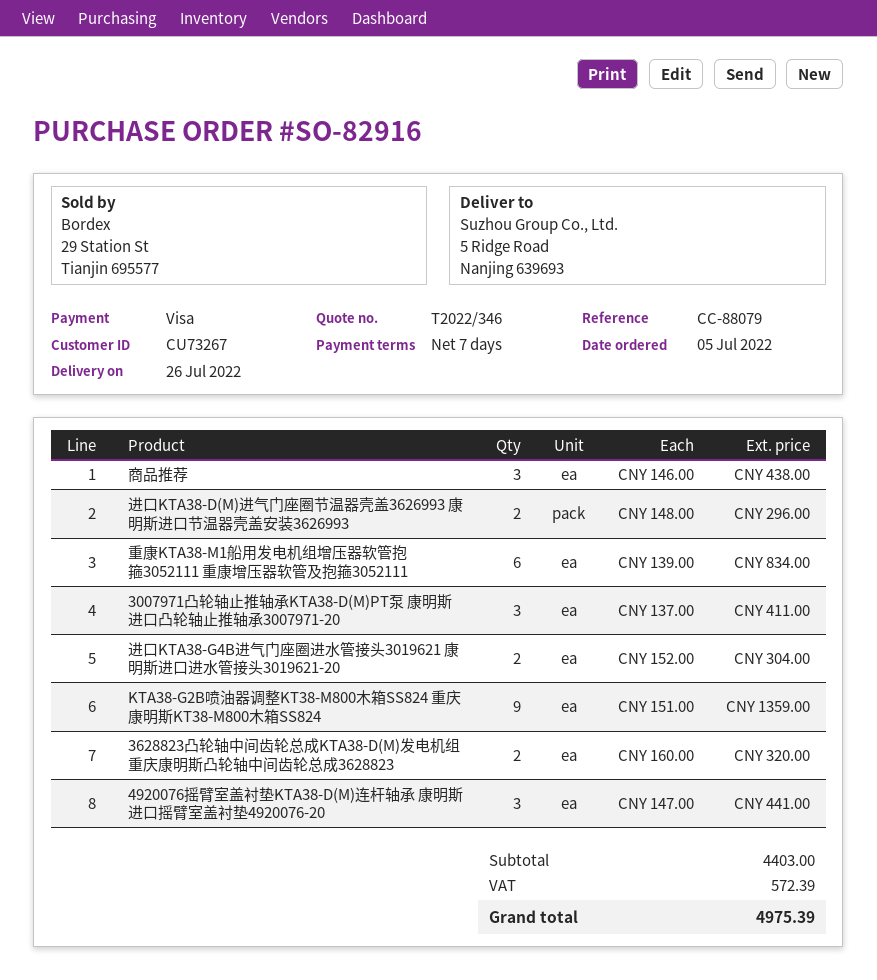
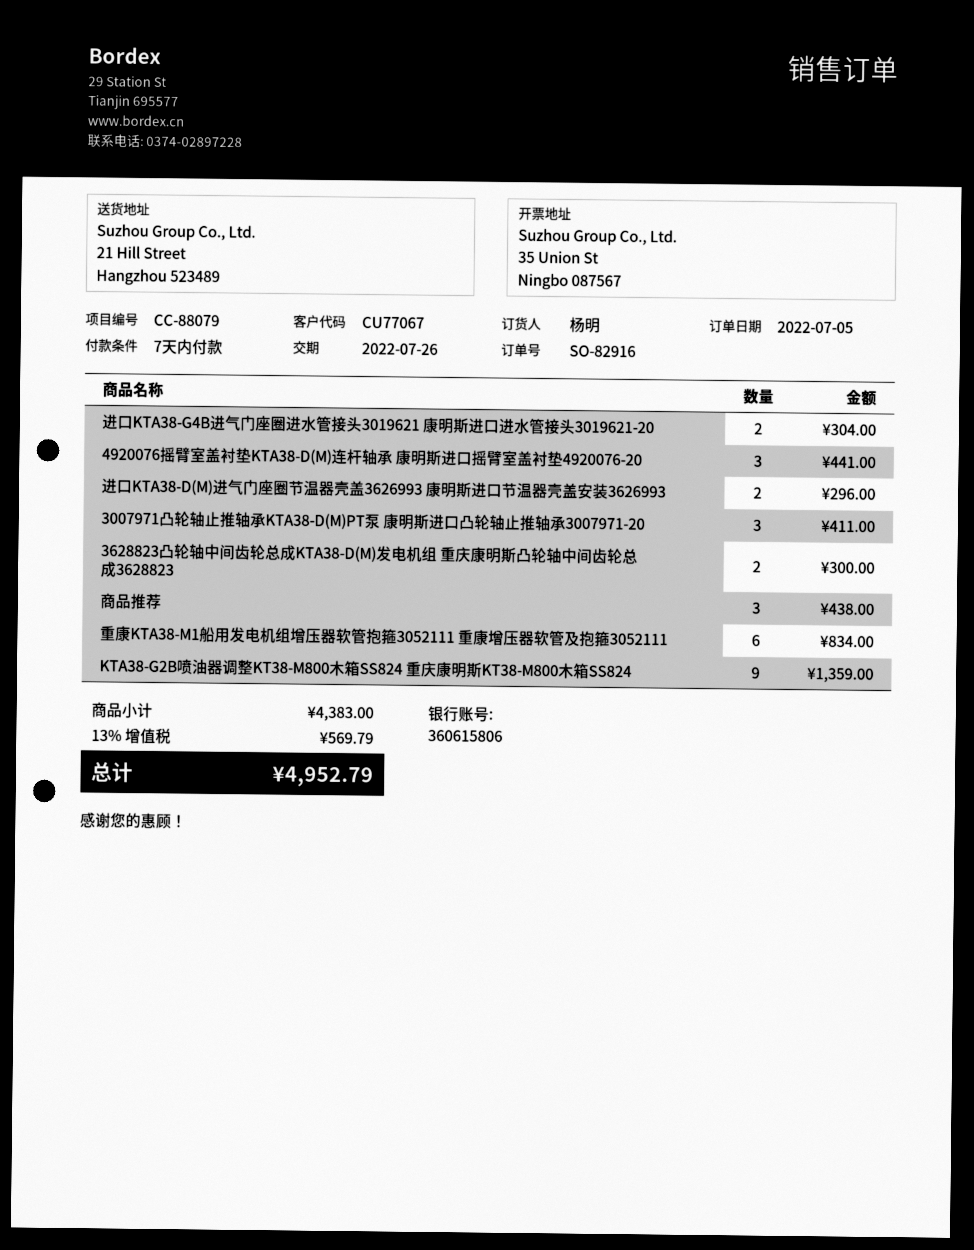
customer number: CU73267 -> CU77067
ship to: 5 Ridge Road, Nanjing 639693 -> 21 Hill Street, Hangzhou 523489
3628823凸轮轴中间齿轮总成KTA38-D(M)发电机组 重庆康明斯凸轮轴中间齿轮总成3628823: 2 for 320.00 -> 2 for 300.00
subtotal: 4403.00 -> 4383.00
tax: 572.39 -> 569.79
total: 4975.39 -> 4952.79

